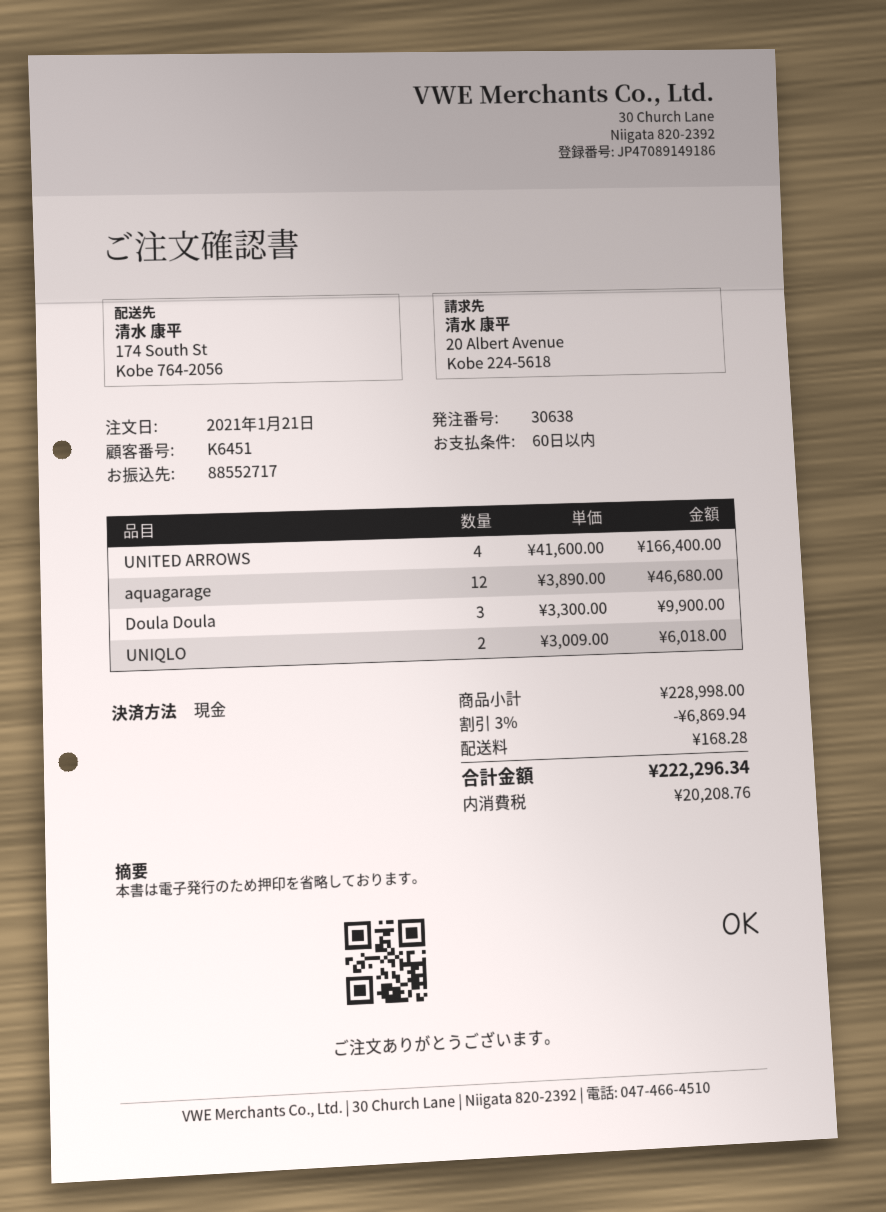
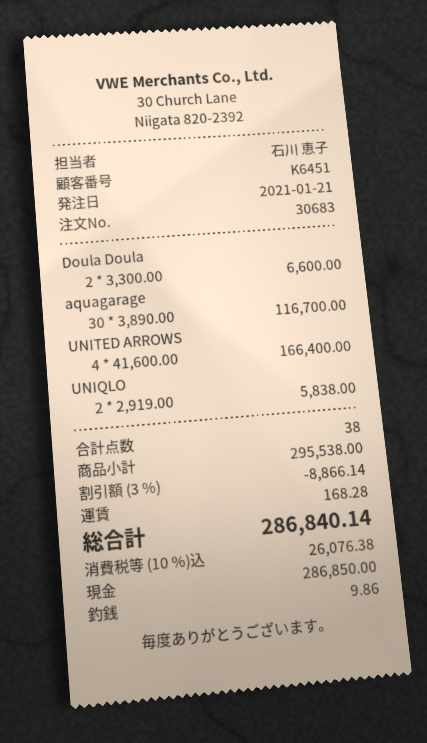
order number: 30638 -> 30683
aquagarage: 12 x 3890.00 = 46680.00 -> 30 x 3890.00 = 116700.00
Doula Doula: 3 x 3300.00 = 9900.00 -> 2 x 3300.00 = 6600.00
UNIQLO: 2 x 3009.00 = 6018.00 -> 2 x 2919.00 = 5838.00
subtotal: 228998.00 -> 295538.00
discount: 3% = 6869.94 -> 3% = 8866.14
tax: 20208.76 -> 26076.38
total: 222296.34 -> 286840.14

